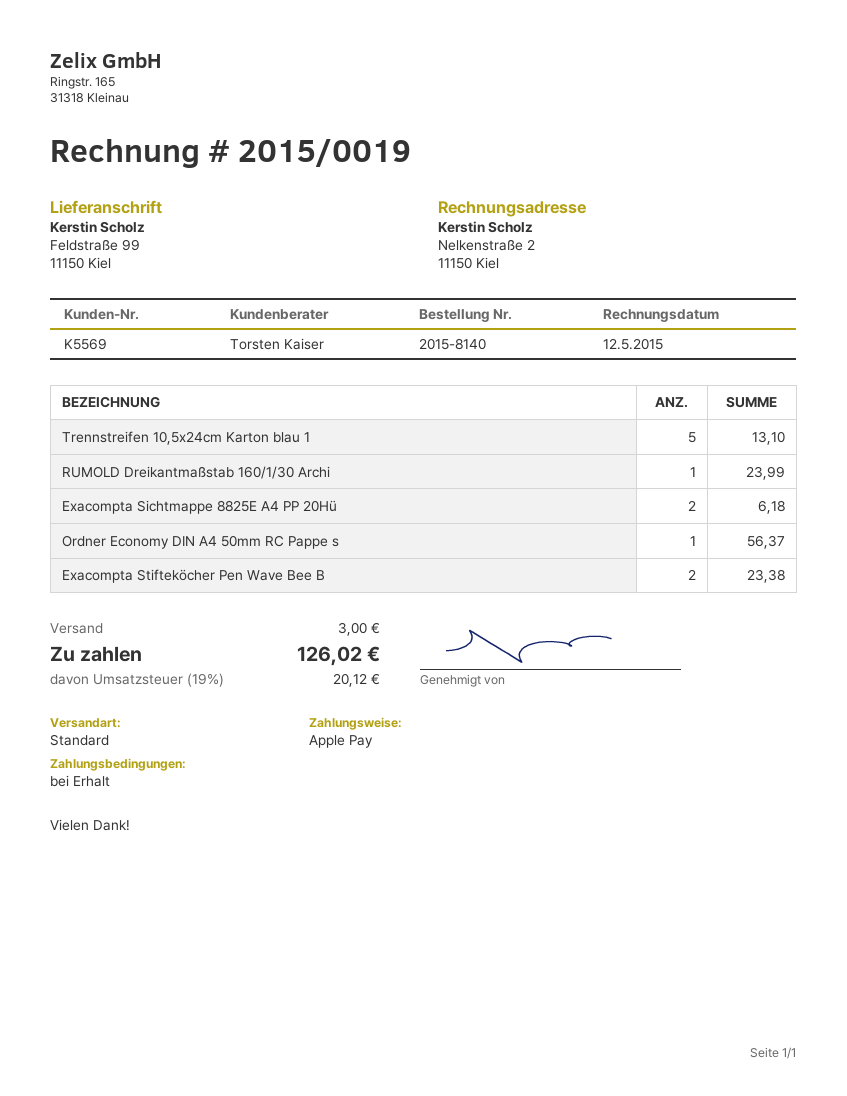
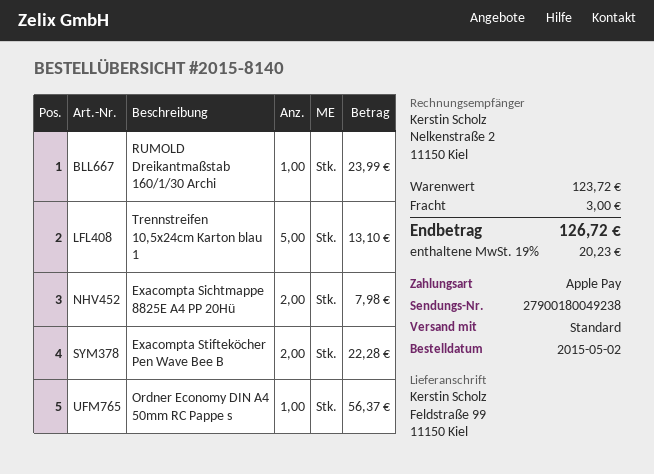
Exacompta Sichtmappe 8825E A4 PP 20Hü: 2 for 6.18 -> 2 for 7.98
Exacompta Stifteköcher Pen Wave Bee B: 2 for 23.38 -> 2 for 22.28
tax: 19% = 20.12 -> 19% = 20.23
total: 126.02 -> 126.72

